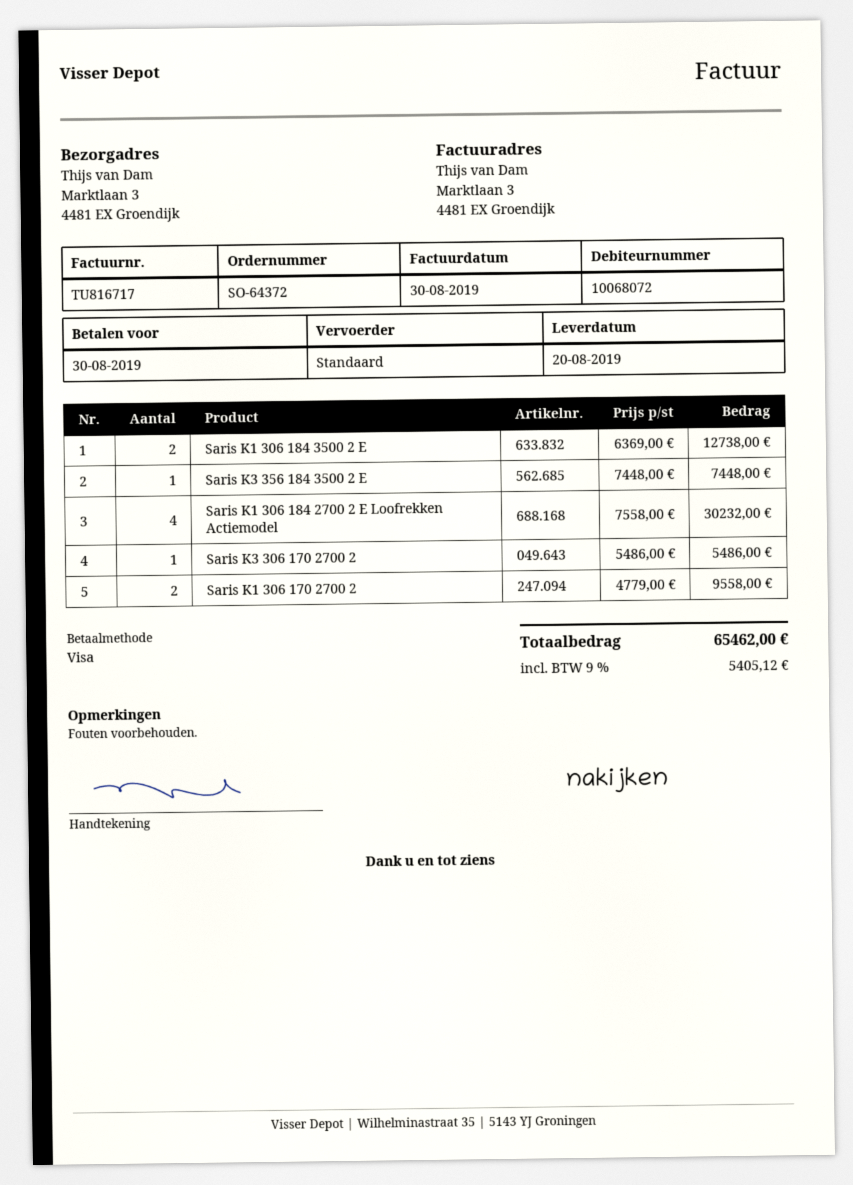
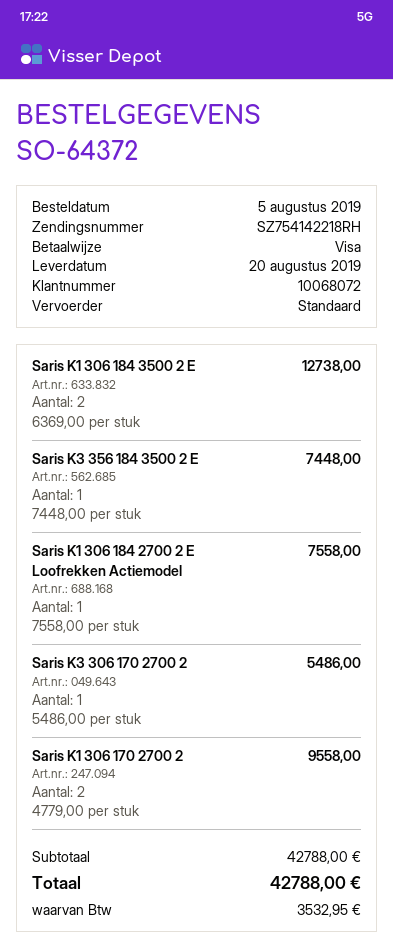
Saris K1 306 184 2700 2 E Loofrekken Actiemodel: 4 x 7558.00 = 30232.00 -> 1 x 7558.00 = 7558.00
tax: 5405.12 -> 3532.95
total: 65462.00 -> 42788.00

